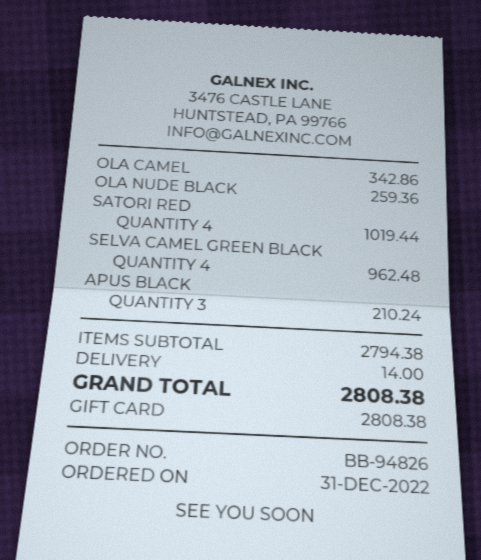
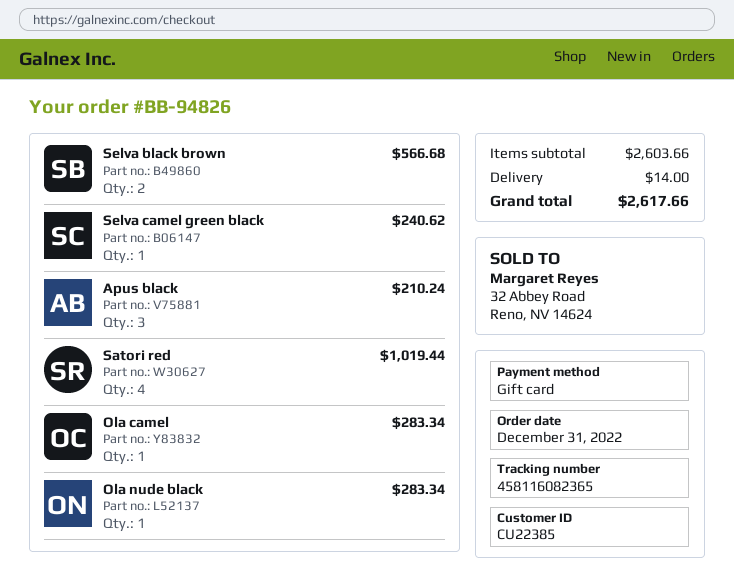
OLA CAMEL: 1 for 342.86 -> 1 for 283.34
OLA NUDE BLACK: 1 for 259.36 -> 1 for 283.34
SELVA CAMEL GREEN BLACK: 4 for 962.48 -> 1 for 240.62
Selva black brown: none -> 2 for 566.68
subtotal: 2794.38 -> 2603.66
total: 2808.38 -> 2617.66

